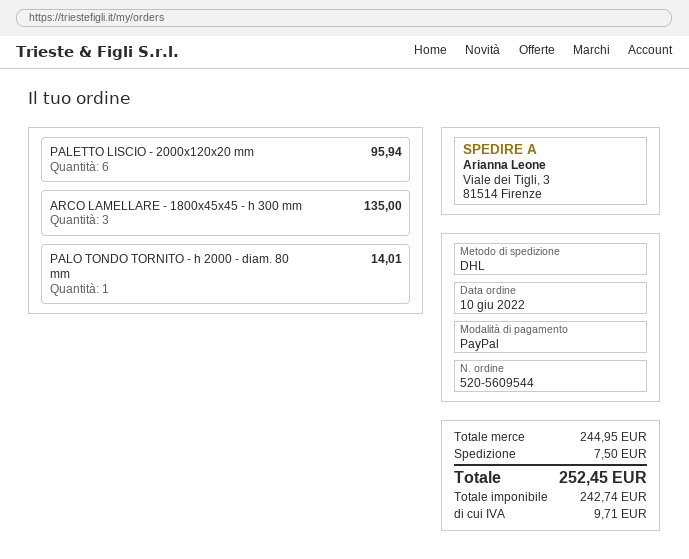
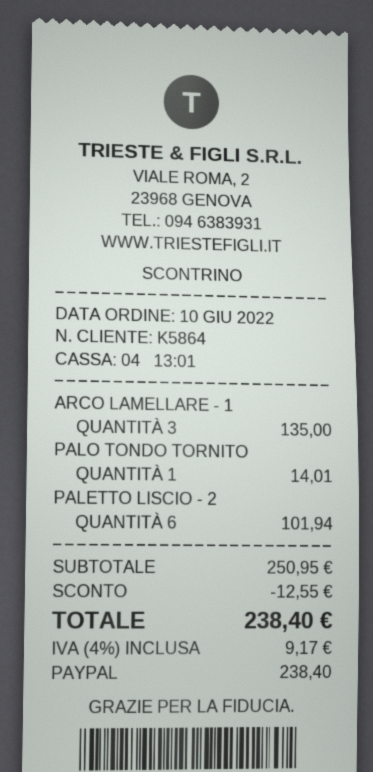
PALETTO LISCIO - 2000x120x20 mm: 6 for 95.94 -> 6 for 101.94
subtotal: 244.95 -> 250.95
discount: none -> 12.55
shipping: 7.50 -> none
tax: 9.71 -> 9.17
total: 252.45 -> 238.40

